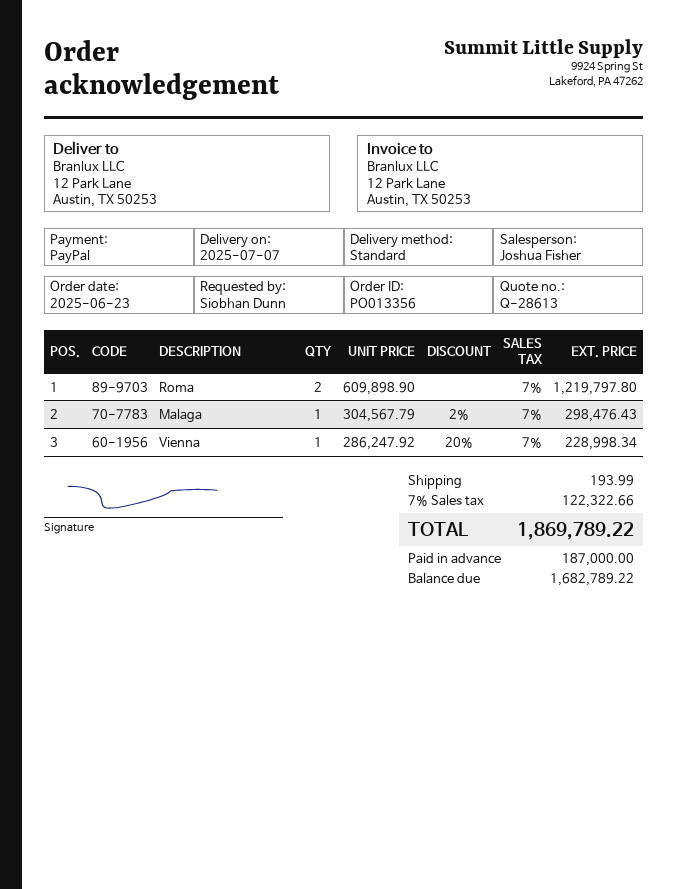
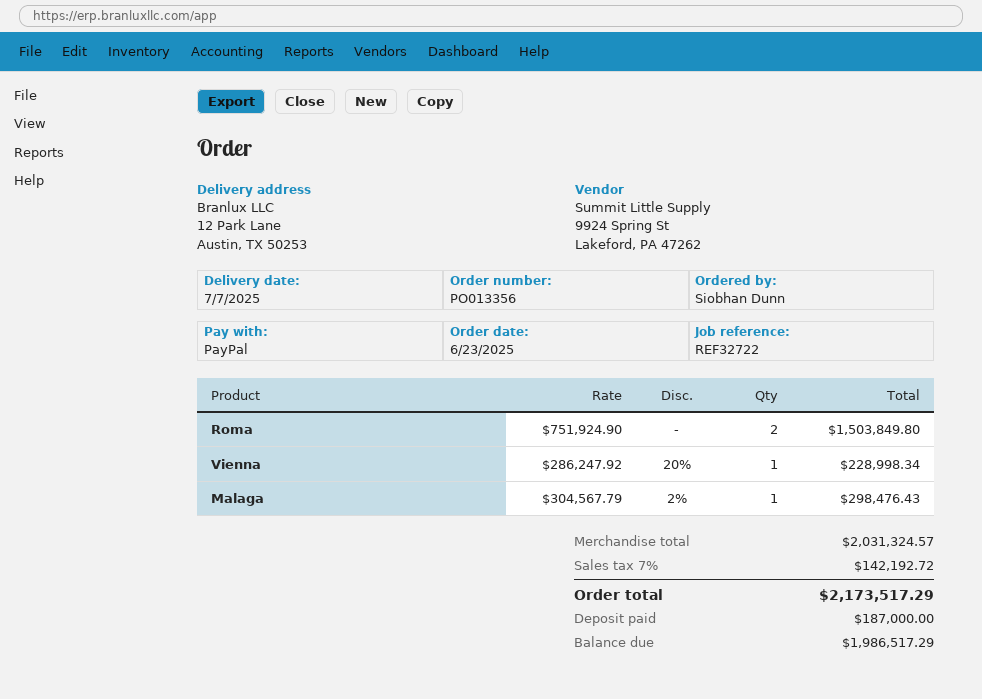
Roma: 2 x 609898.90 = 1219797.80 -> 2 x 751924.90 = 1503849.80
shipping: 193.99 -> none
tax: 7% = 122322.66 -> 7% = 142192.72
total: 1869789.22 -> 2173517.29
balance: 1682789.22 -> 1986517.29

